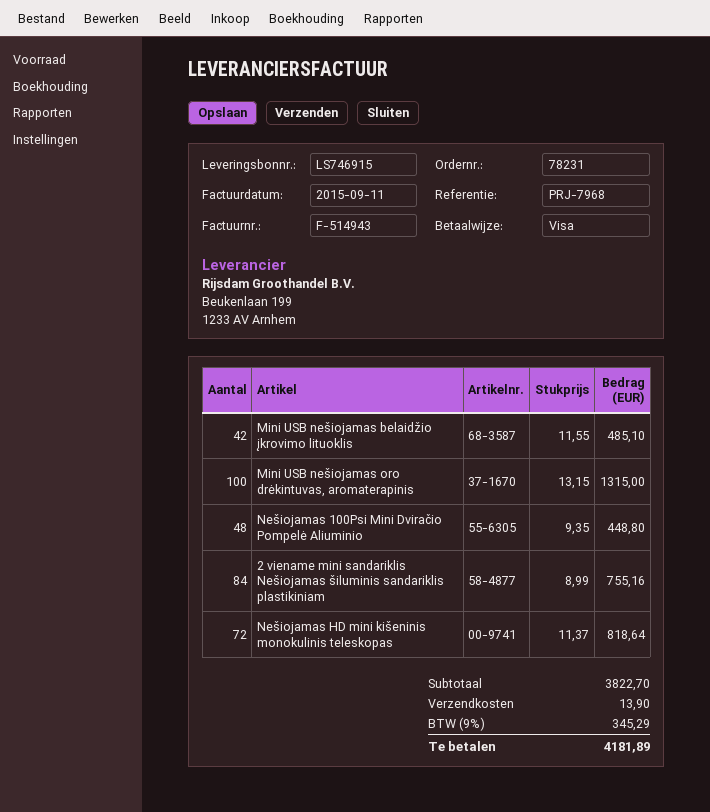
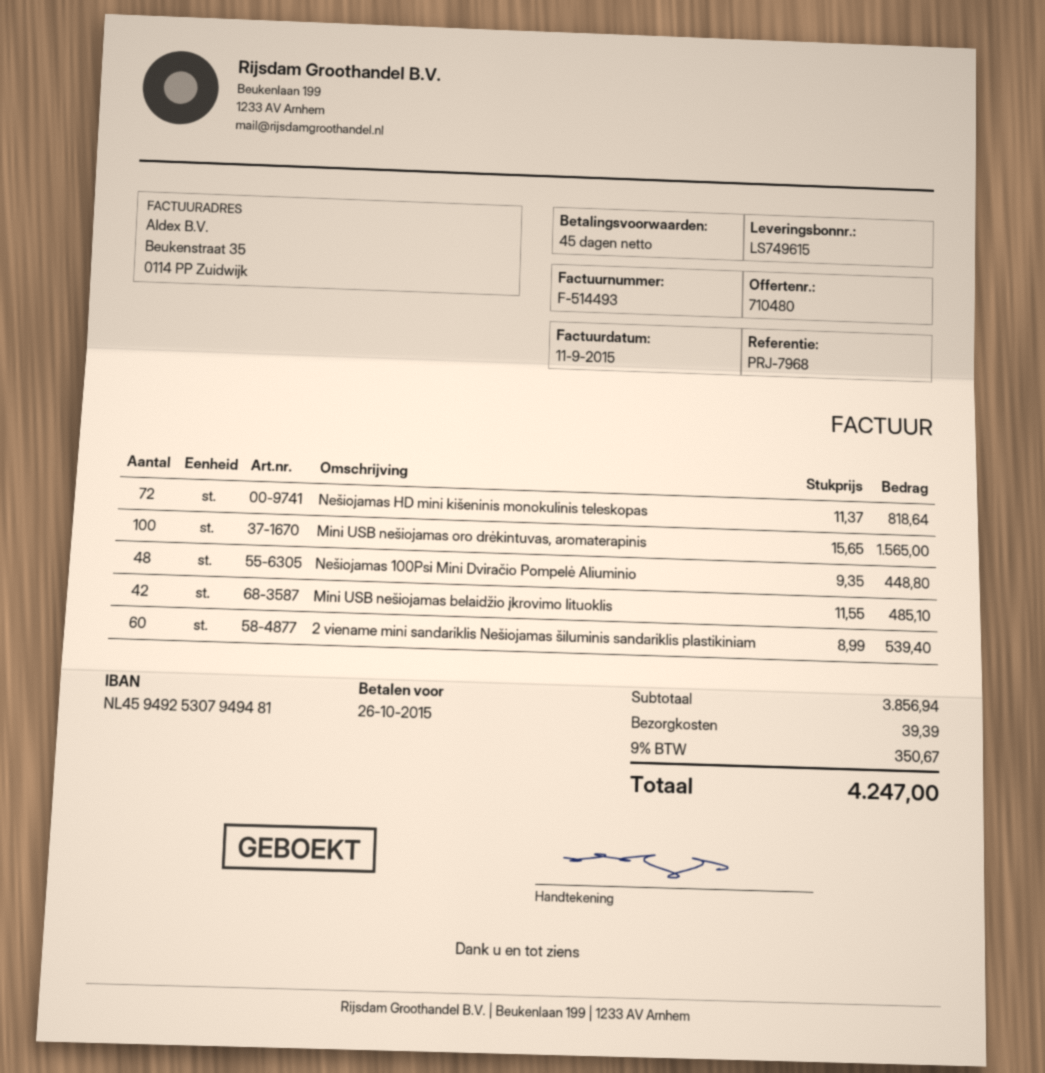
delivery note number: LS746915 -> LS749615
invoice number: F-514943 -> F-514493
Mini USB nešiojamas oro drėkintuvas, aromaterapinis: 100 x 13.15 = 1315.00 -> 100 x 15.65 = 1565.00
2 viename mini sandariklis Nešiojamas šiluminis sandariklis plastikiniam: 84 x 8.99 = 755.16 -> 60 x 8.99 = 539.40
subtotal: 3822.70 -> 3856.94
shipping: 13.90 -> 39.39
tax: 9% = 345.29 -> 9% = 350.67
total: 4181.89 -> 4247.00

